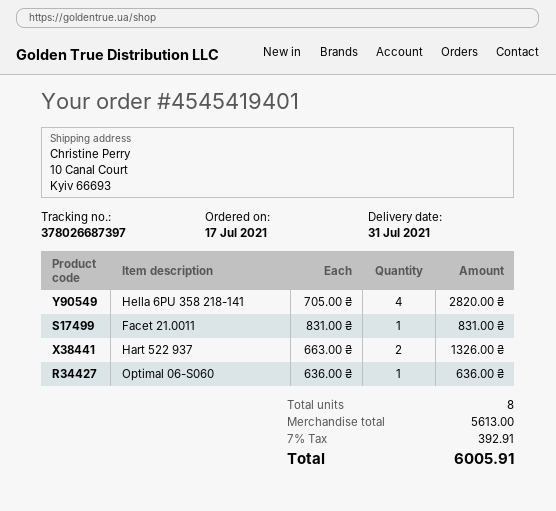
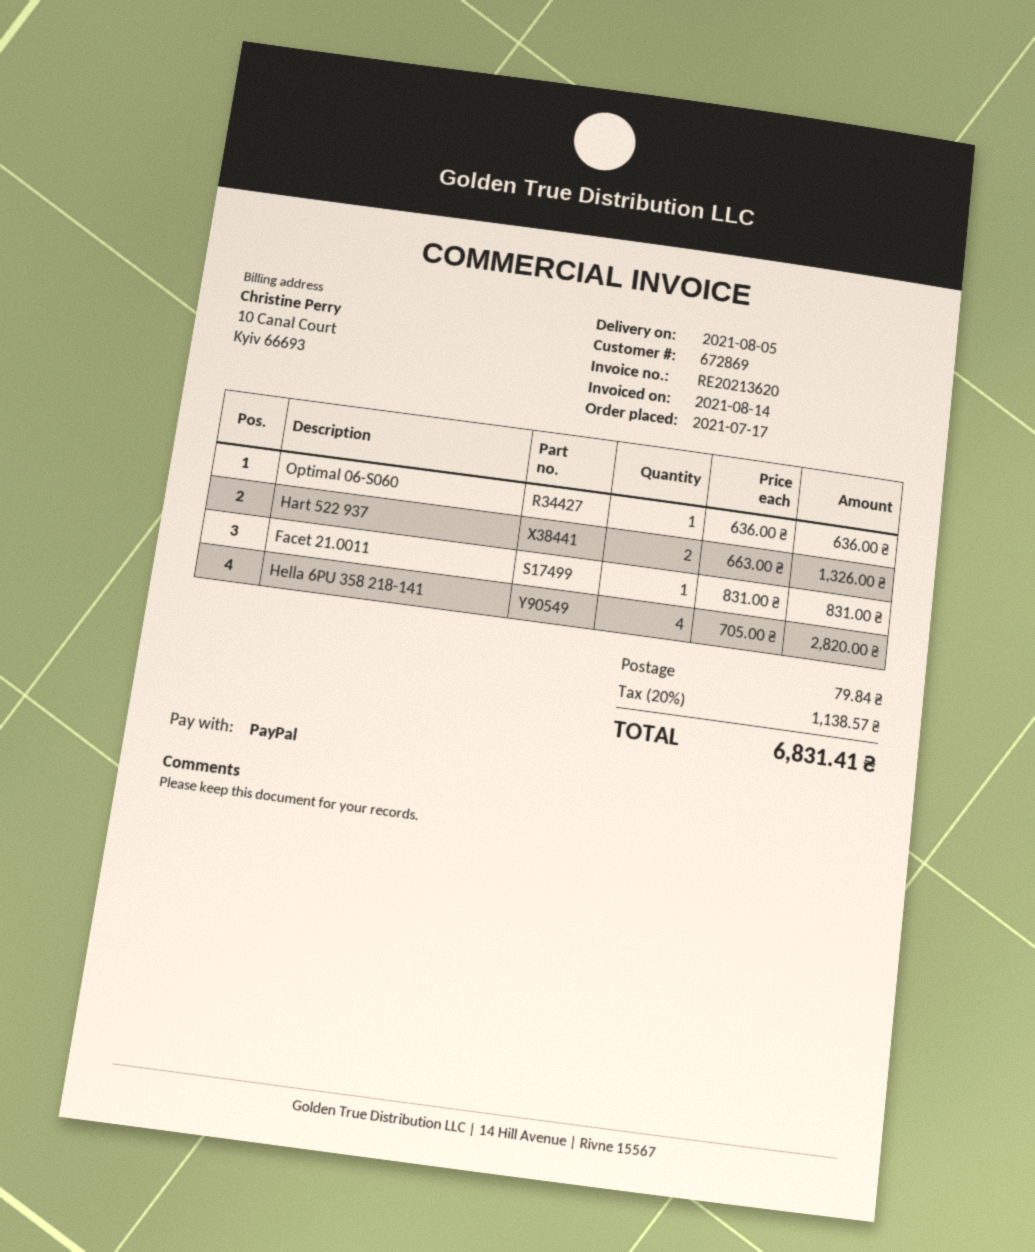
delivery date: 2021-07-31 -> 2021-08-05
shipping: none -> 79.84
tax: 7% = 392.91 -> 20% = 1138.57
total: 6005.91 -> 6831.41

